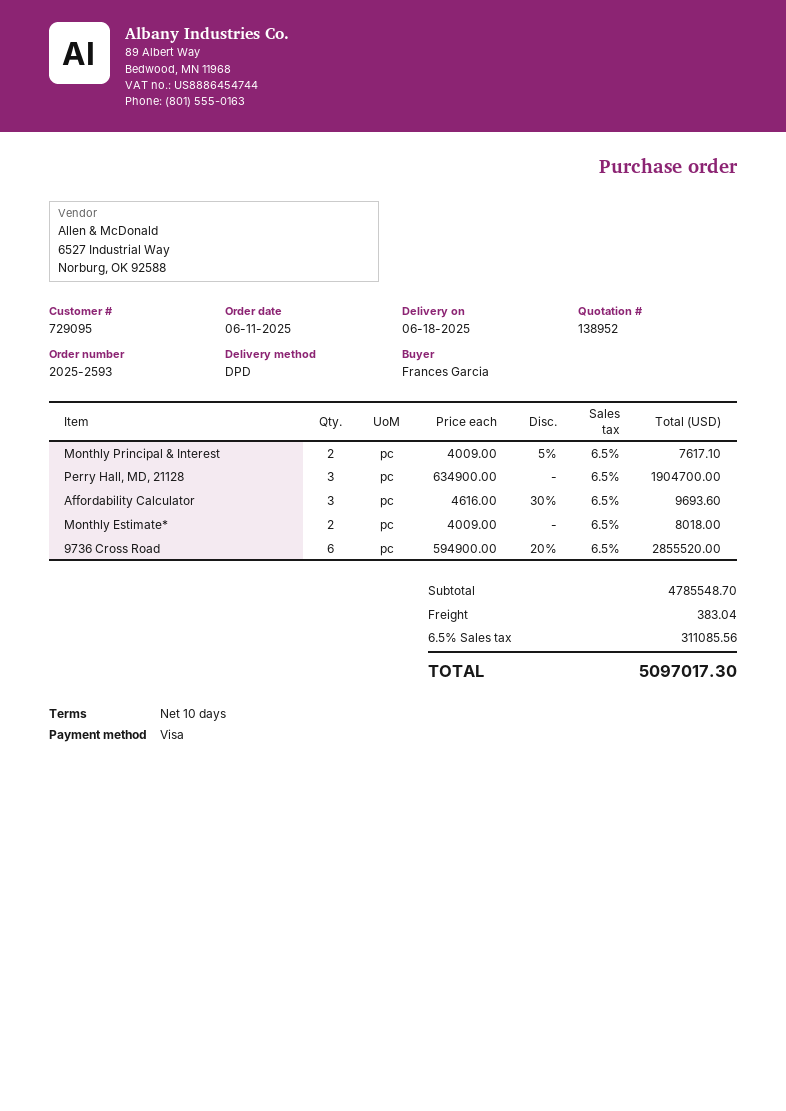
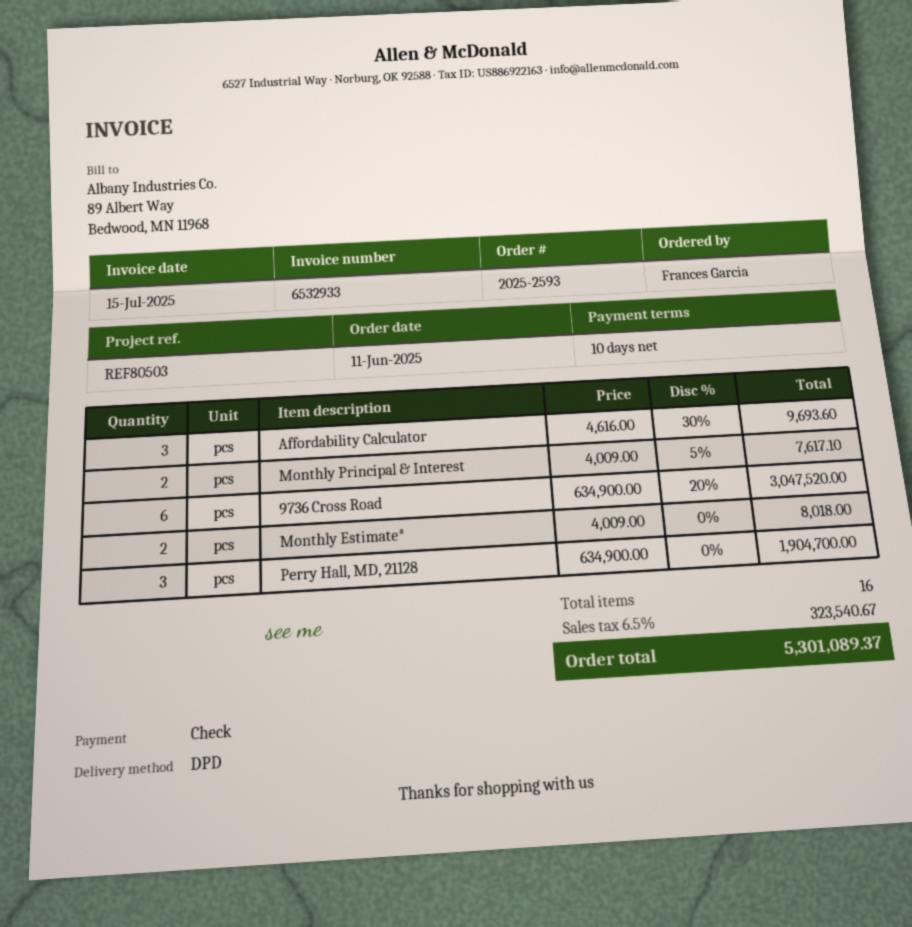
payment method: Visa -> cheque
9736 Cross Road: 6 x 594900.00 - 20% = 2855520.00 -> 6 x 634900.00 - 20% = 3047520.00
shipping: 383.04 -> none
tax: 6.5% = 311085.56 -> 6.5% = 323540.67
total: 5097017.30 -> 5301089.37

